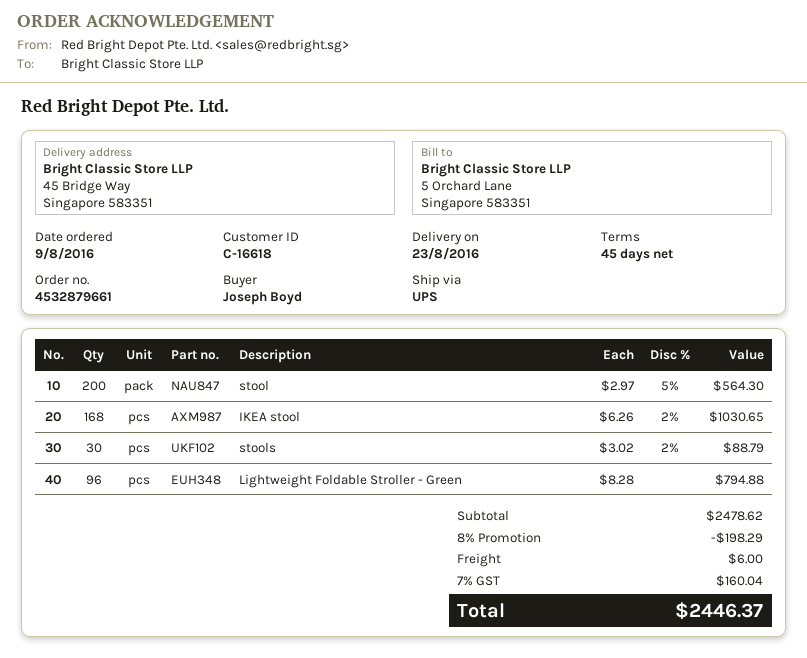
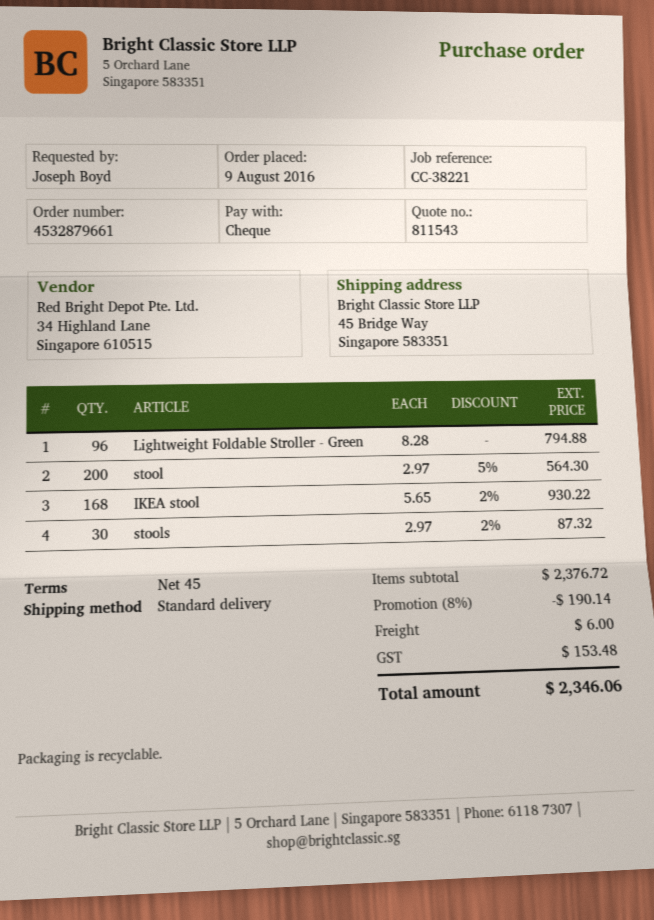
shipping method: UPS -> standard
IKEA stool: 168 x 6.26 - 2% = 1030.65 -> 168 x 5.65 - 2% = 930.22
stools: 30 x 3.02 - 2% = 88.79 -> 30 x 2.97 - 2% = 87.32
subtotal: 2478.62 -> 2376.72
discount: 8% = 198.29 -> 8% = 190.14
tax: 160.04 -> 153.48
total: 2446.37 -> 2346.06

